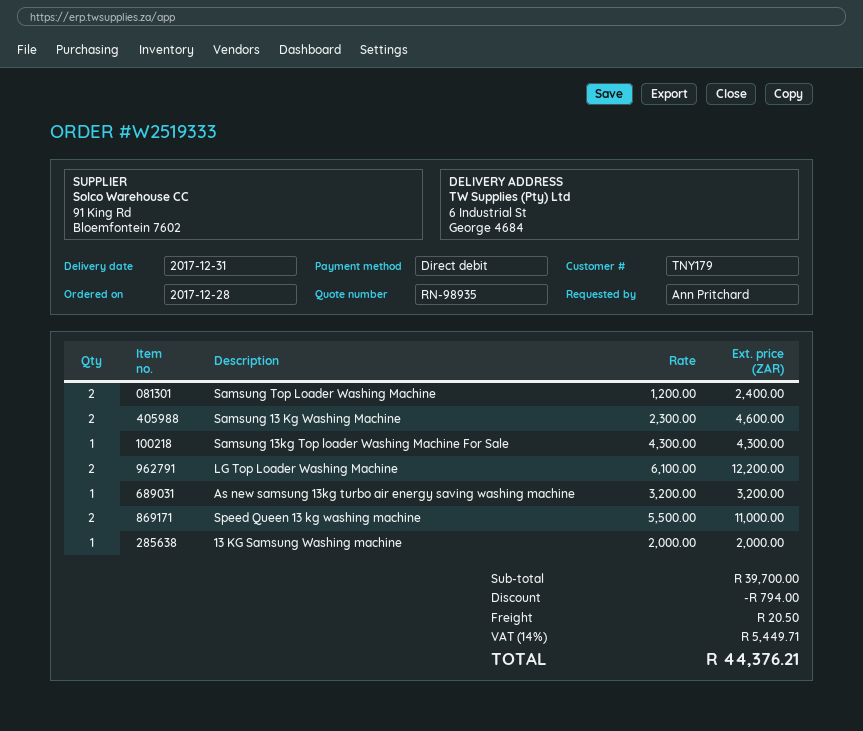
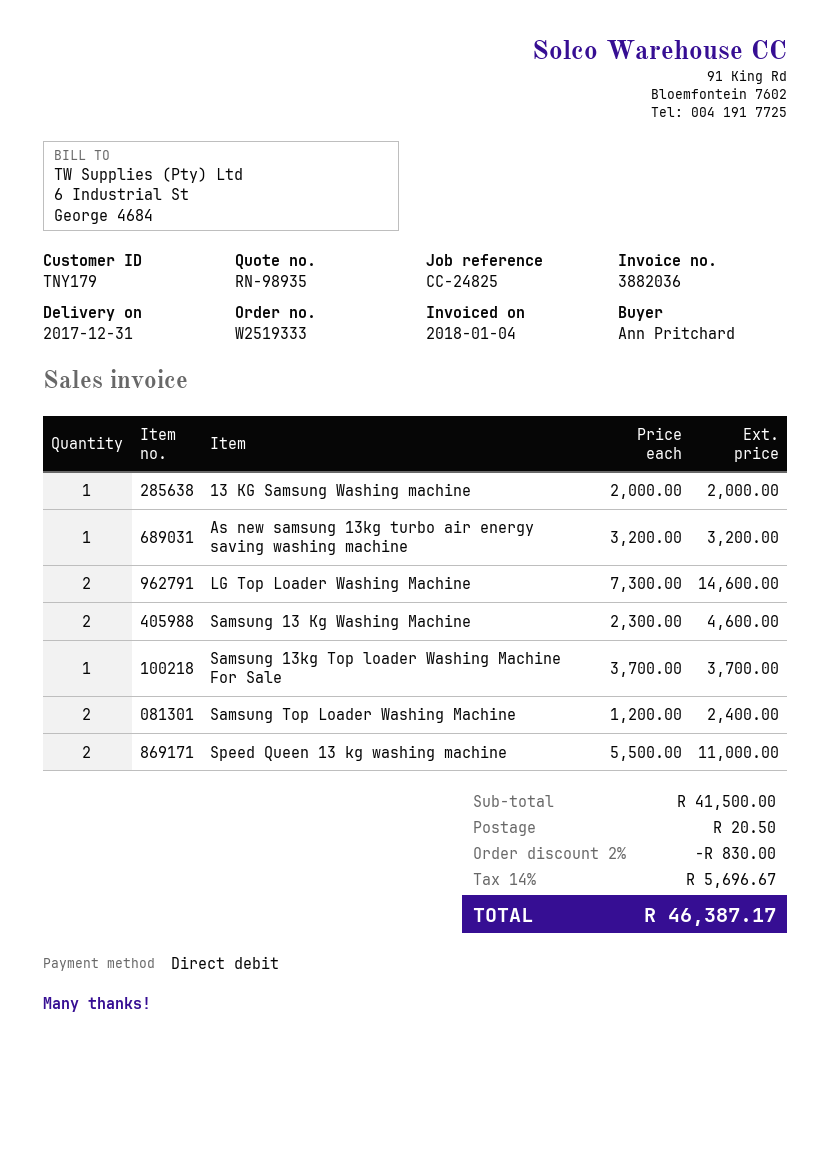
Samsung 13kg Top loader Washing Machine For Sale: 1 x 4300.00 = 4300.00 -> 1 x 3700.00 = 3700.00
LG Top Loader Washing Machine: 2 x 6100.00 = 12200.00 -> 2 x 7300.00 = 14600.00
subtotal: 39700.00 -> 41500.00
discount: 794.00 -> 830.00
tax: 14% = 5449.71 -> 14% = 5696.67
total: 44376.21 -> 46387.17

